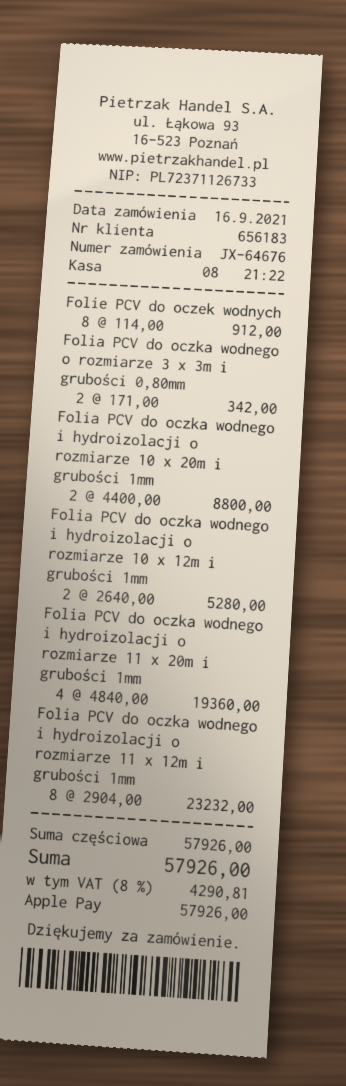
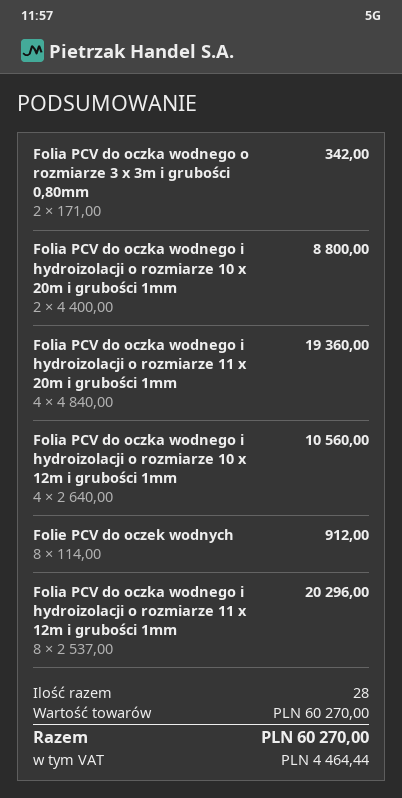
Folia PCV do oczka wodnego i hydroizolacji o rozmiarze 10 x 12m i grubości 1mm: 2 x 2640.00 = 5280.00 -> 4 x 2640.00 = 10560.00
Folia PCV do oczka wodnego i hydroizolacji o rozmiarze 11 x 12m i grubości 1mm: 8 x 2904.00 = 23232.00 -> 8 x 2537.00 = 20296.00
subtotal: 57926.00 -> 60270.00
tax: 4290.81 -> 4464.44
total: 57926.00 -> 60270.00

